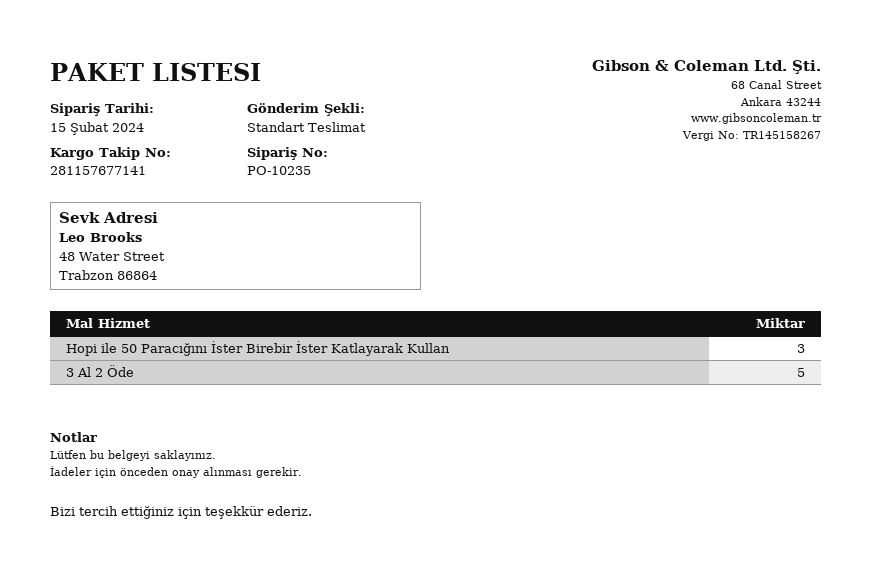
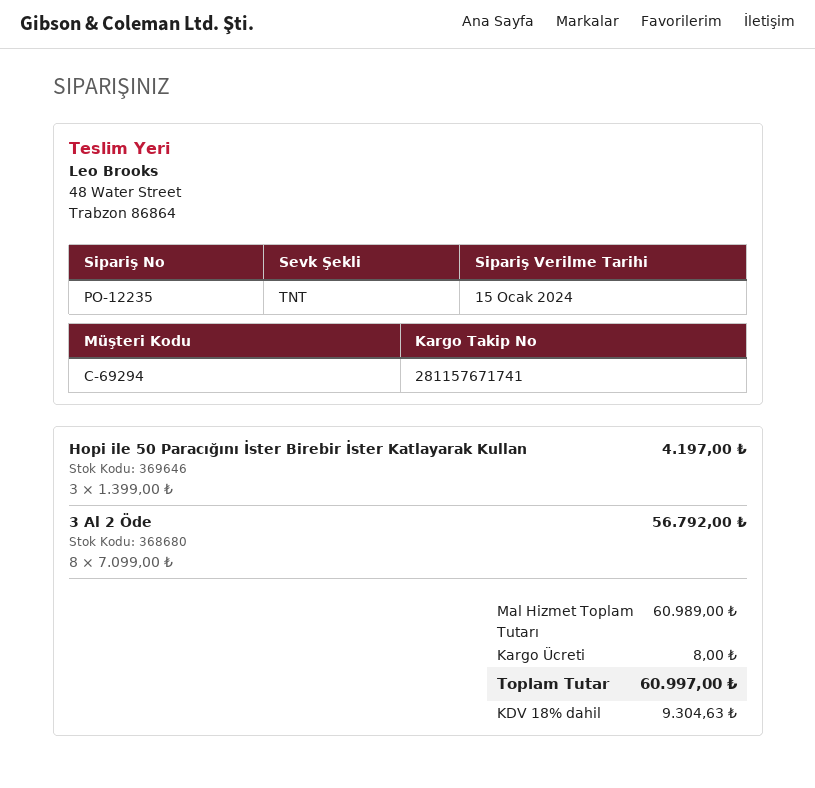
order number: PO-10235 -> PO-12235
order date: 2024-02-15 -> 2024-01-15
shipping method: standard -> TNT
tracking number: 281157677141 -> 281157671741
3 Al 2 Öde: 5 -> 8

